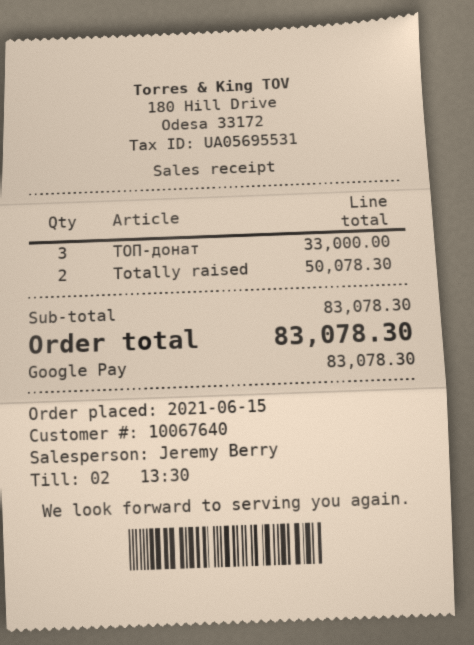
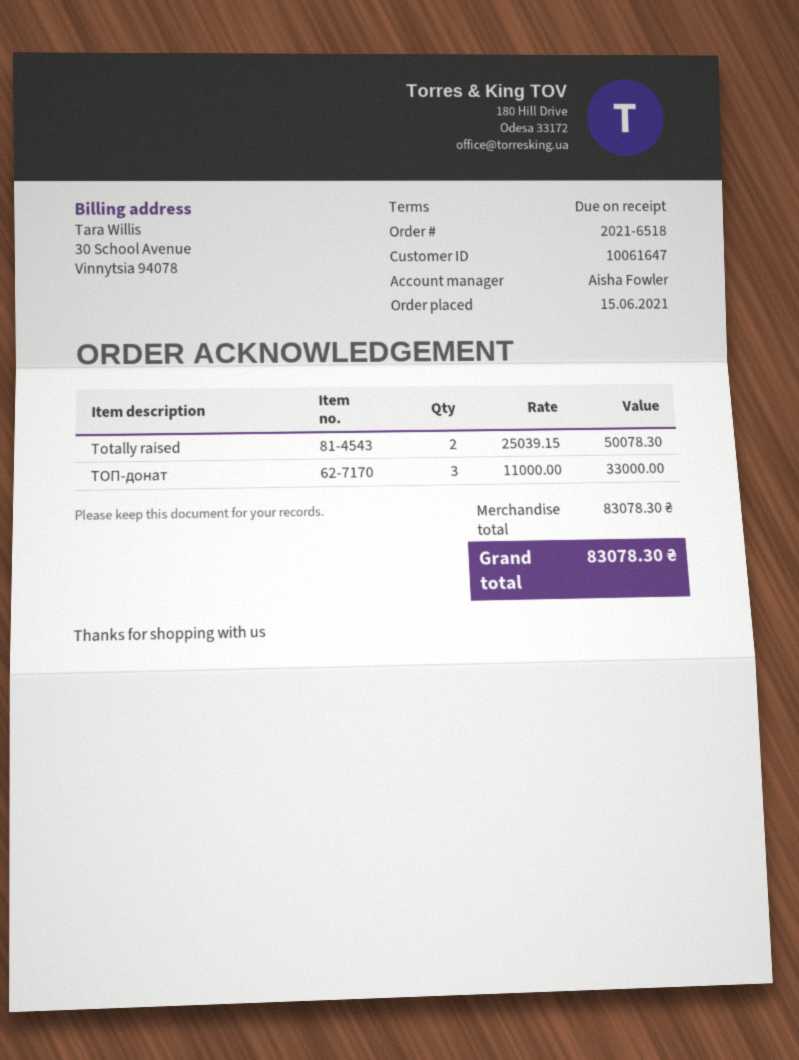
customer number: 10067640 -> 10061647
sales rep: Jeremy Berry -> Aisha Fowler

